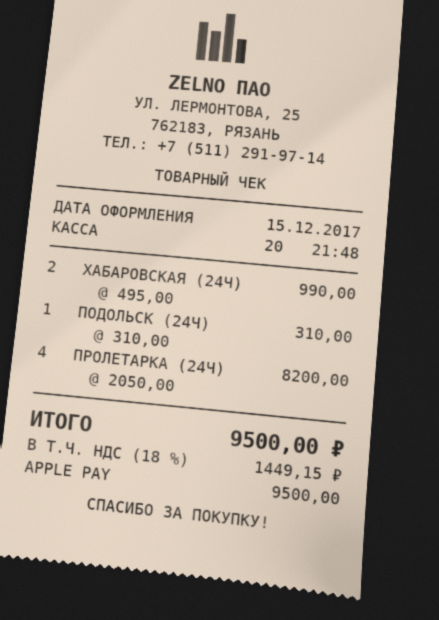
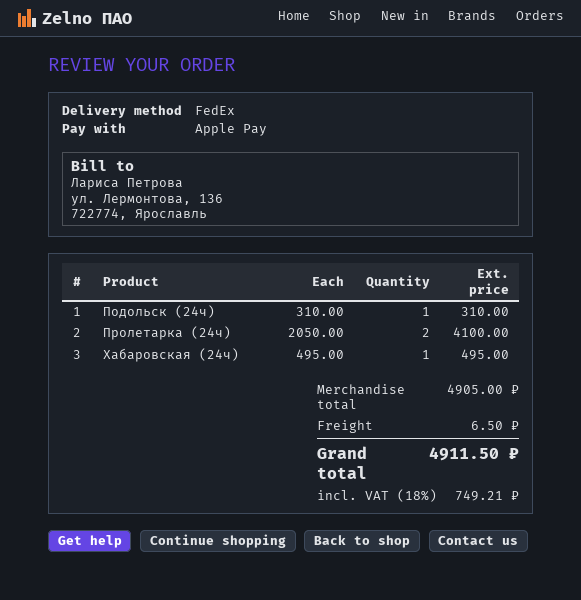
ХАБАРОВСКАЯ (24Ч): 2 x 495.00 = 990.00 -> 1 x 495.00 = 495.00
ПРОЛЕТАРКА (24Ч): 4 x 2050.00 = 8200.00 -> 2 x 2050.00 = 4100.00
shipping: none -> 6.50
tax: 18% = 1449.15 -> 18% = 749.21
total: 9500.00 -> 4911.50

